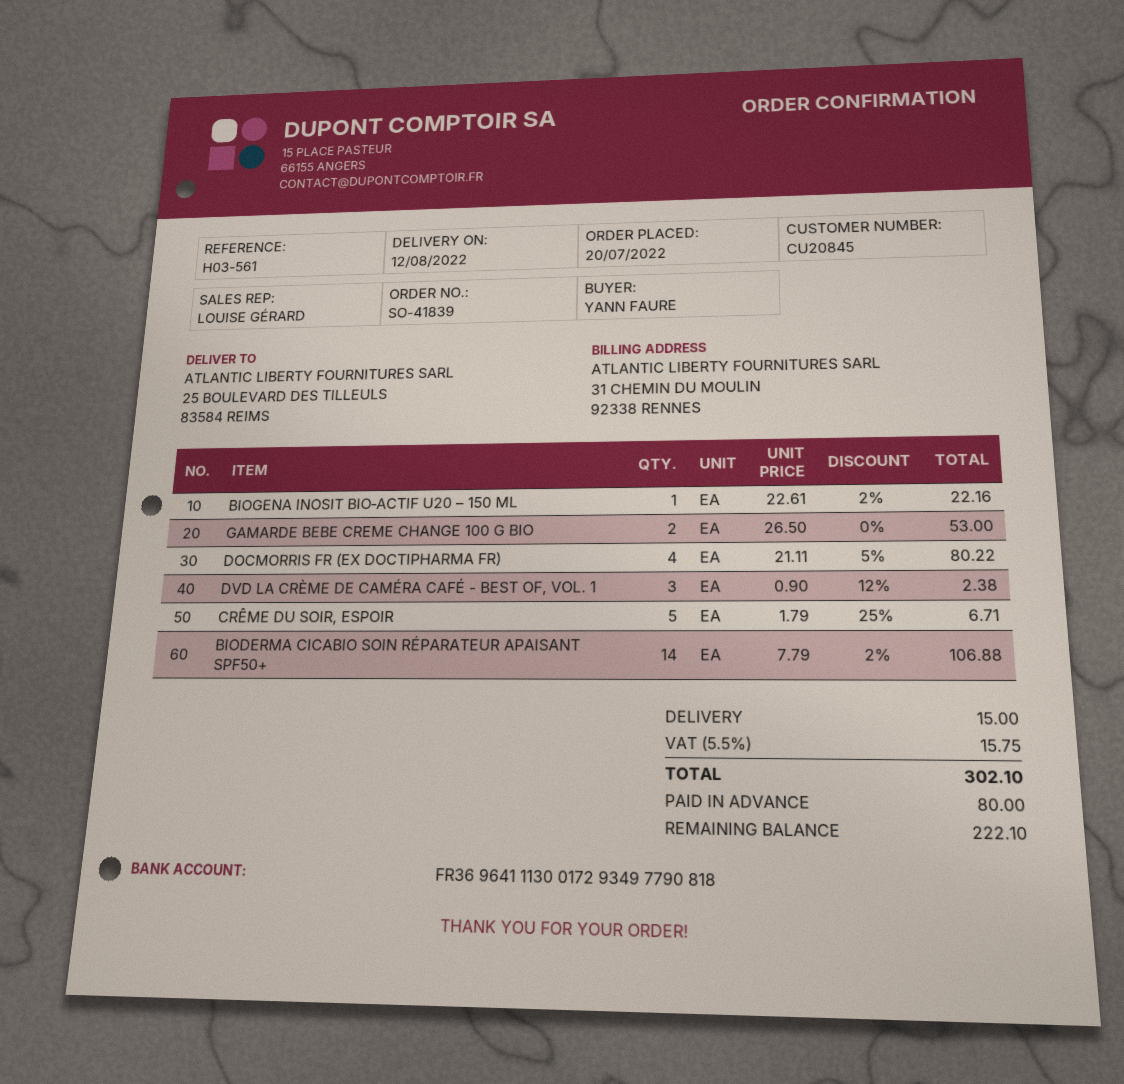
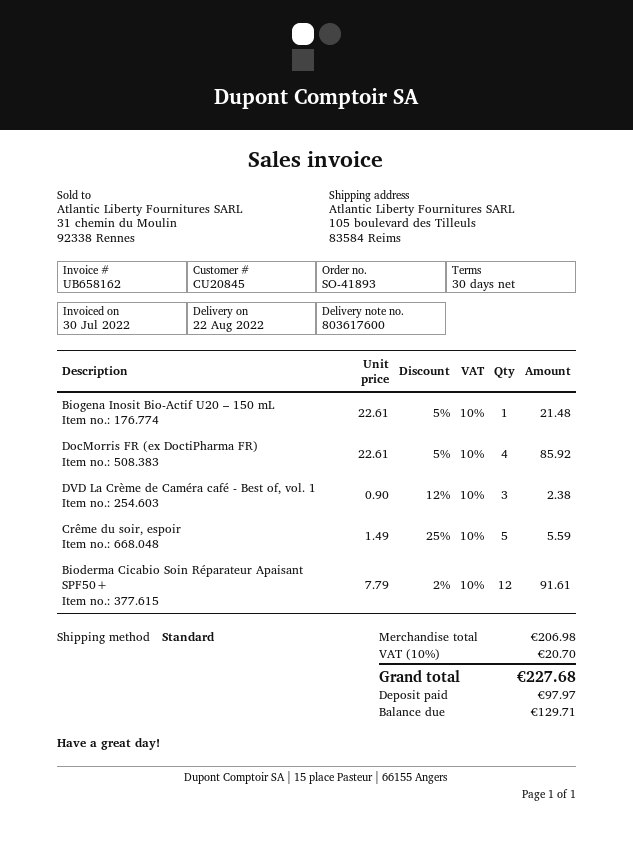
order number: SO-41839 -> SO-41893
delivery date: 2022-08-12 -> 2022-08-22
ship to: 25 BOULEVARD DES TILLEULS, 83584 REIMS -> 105 boulevard des Tilleuls, 83584 Reims
BIOGENA INOSIT BIO‑ACTIF U20 – 150 ML: 1 x 22.61 - 2% = 22.16 -> 1 x 22.61 - 5% = 21.48
GAMARDE BEBE CREME CHANGE 100 G BIO: 2 x 26.50 = 53.00 -> none
DOCMORRIS FR (EX DOCTIPHARMA FR): 4 x 21.11 - 5% = 80.22 -> 4 x 22.61 - 5% = 85.92
CRÊME DU SOIR, ESPOIR: 5 x 1.79 - 25% = 6.71 -> 5 x 1.49 - 25% = 5.59
BIODERMA CICABIO SOIN RÉPARATEUR APAISANT SPF50+: 14 x 7.79 - 2% = 106.88 -> 12 x 7.79 - 2% = 91.61
shipping: 15.00 -> none
tax: 5.5% = 15.75 -> 10% = 20.70
total: 302.10 -> 227.68
deposit: 80.00 -> 97.97
balance: 222.10 -> 129.71

